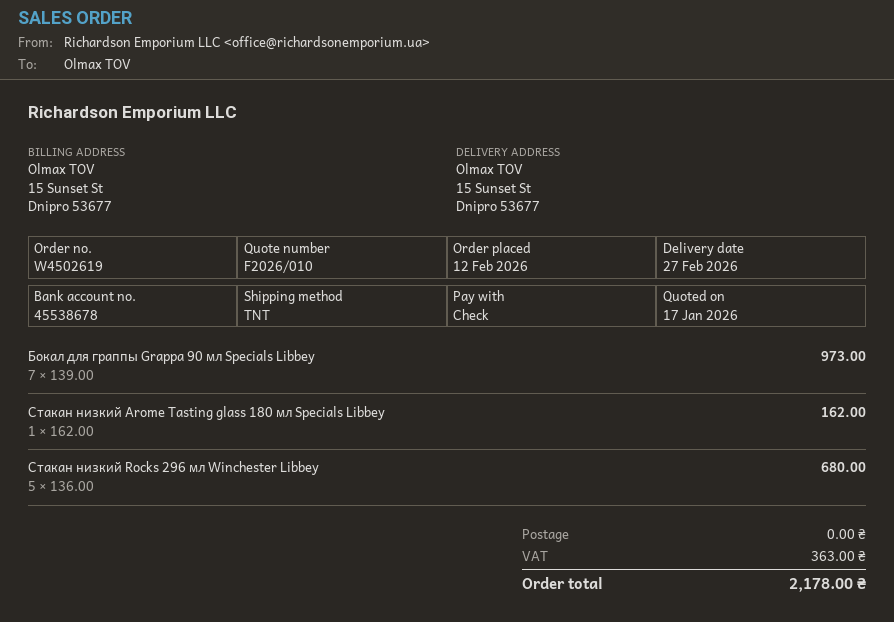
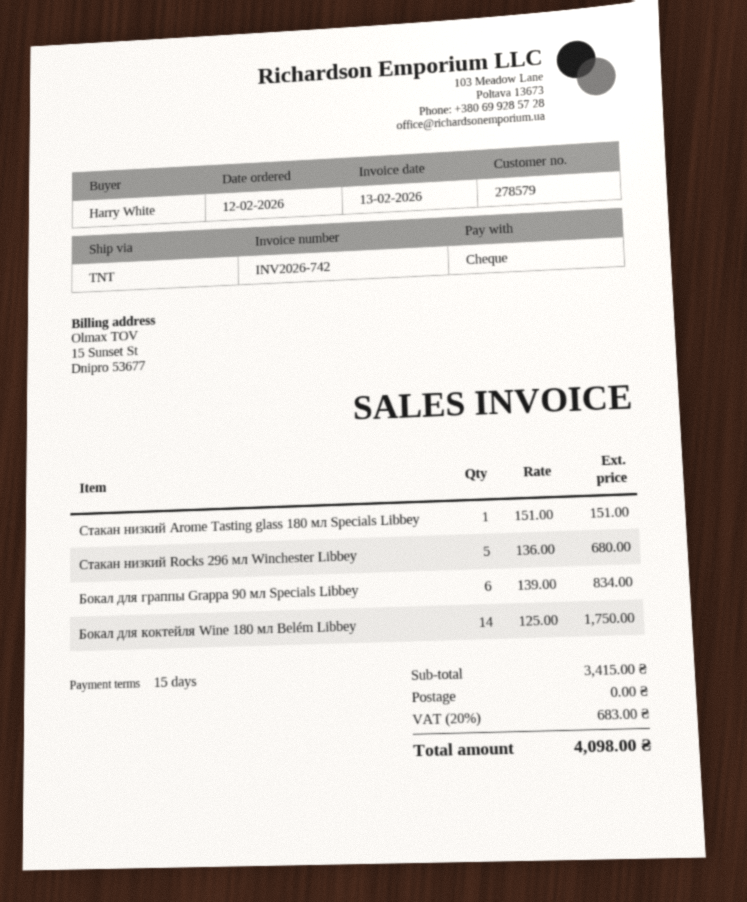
Бокал для граппы Grappa 90 мл Specials Libbey: 7 x 139.00 = 973.00 -> 6 x 139.00 = 834.00
Стакан низкий Arome Tasting glass 180 мл Specials Libbey: 1 x 162.00 = 162.00 -> 1 x 151.00 = 151.00
Бокал для коктейля Wine 180 мл Belém Libbey: none -> 14 x 125.00 = 1750.00
tax: 363.00 -> 683.00
total: 2178.00 -> 4098.00

